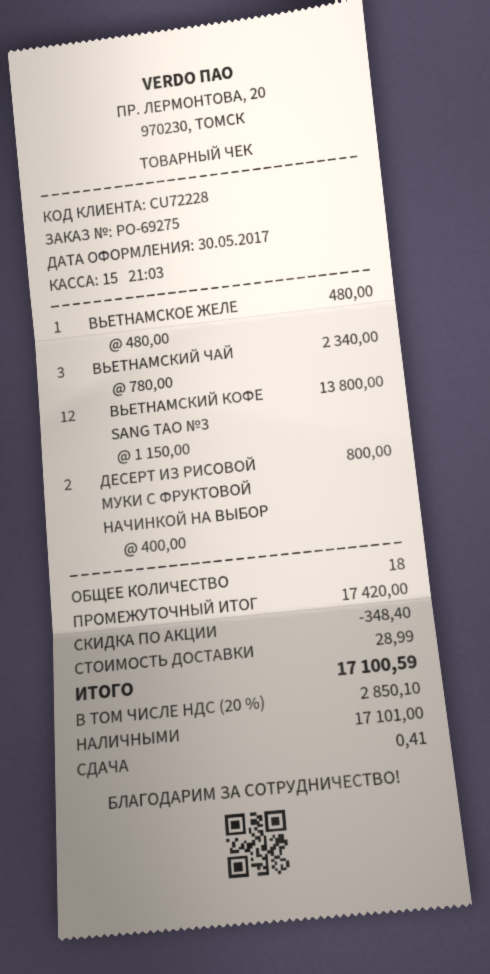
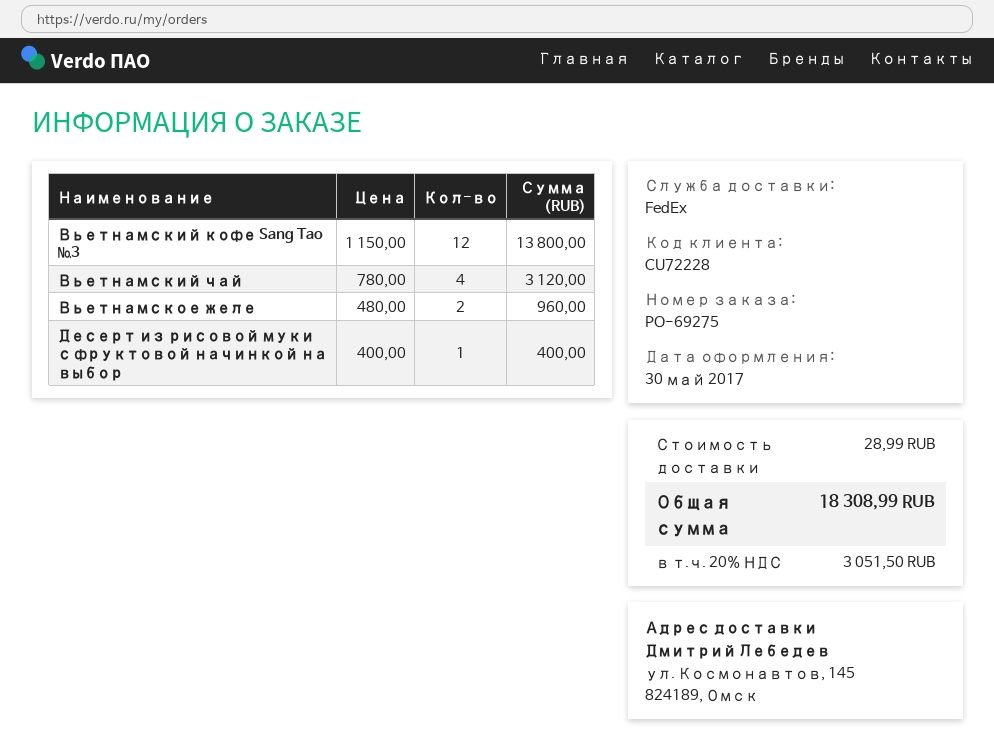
ВЬЕТНАМСКОЕ ЖЕЛЕ: 1 x 480.00 = 480.00 -> 2 x 480.00 = 960.00
ВЬЕТНАМСКИЙ ЧАЙ: 3 x 780.00 = 2340.00 -> 4 x 780.00 = 3120.00
ДЕСЕРТ ИЗ РИСОВОЙ МУКИ С ФРУКТОВОЙ НАЧИНКОЙ НА ВЫБОР: 2 x 400.00 = 800.00 -> 1 x 400.00 = 400.00
discount: 348.40 -> none
tax: 20% = 2850.10 -> 20% = 3051.50
total: 17100.59 -> 18308.99

